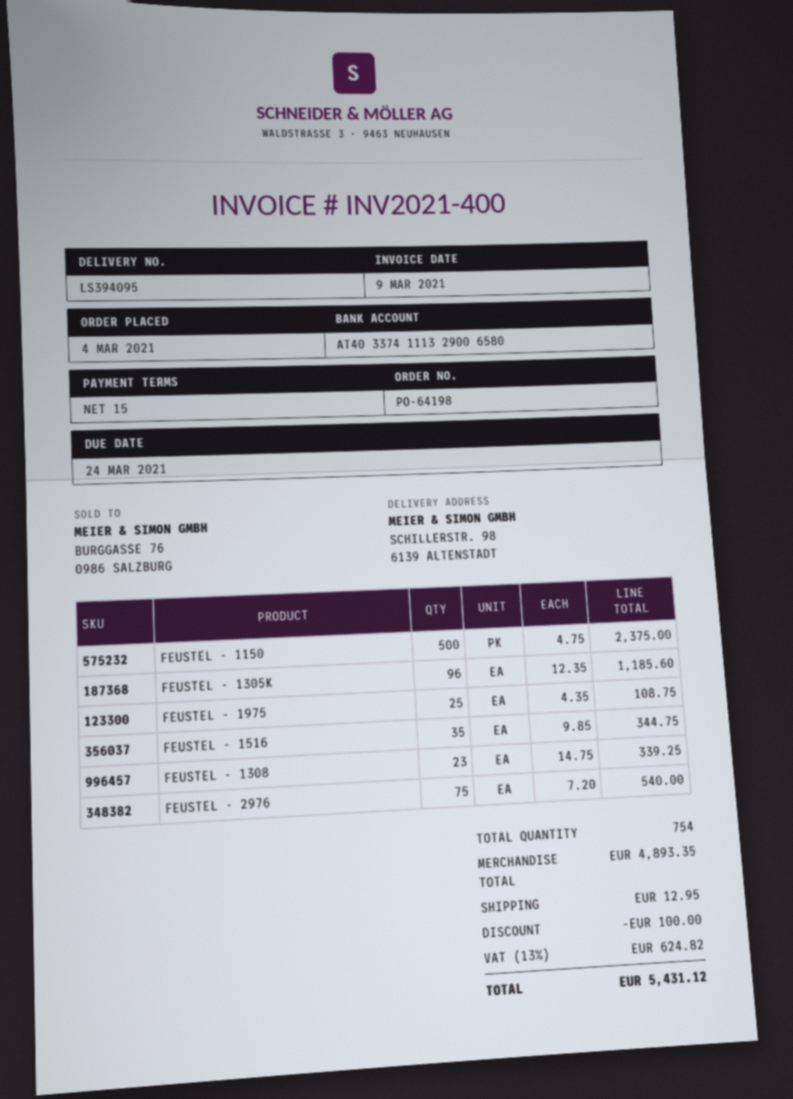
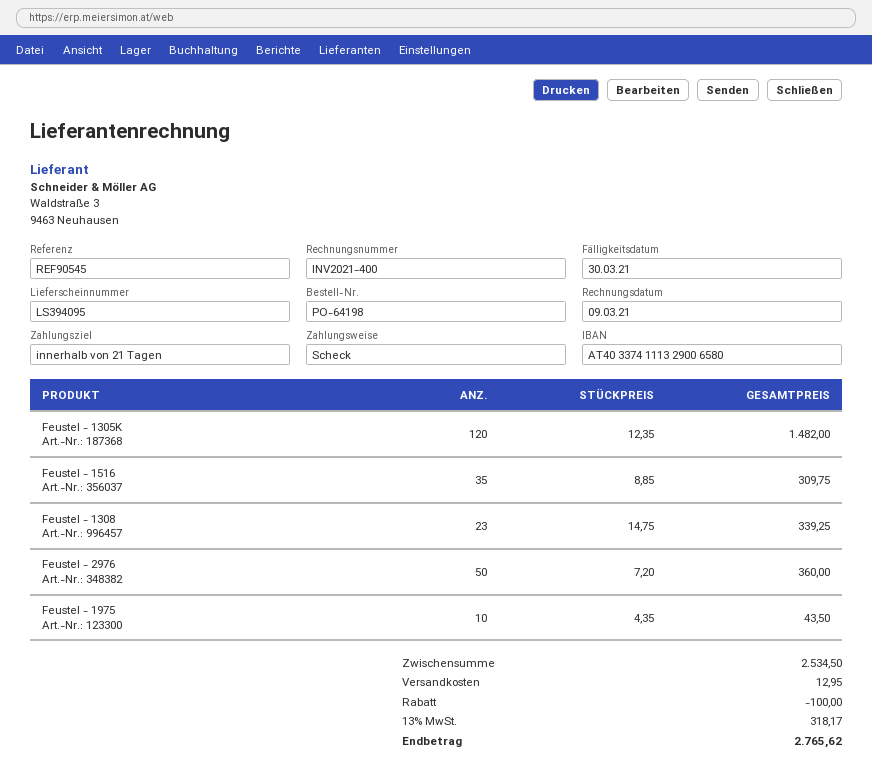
payment terms: 15 days -> 21 days
due date: 2021-03-24 -> 2021-03-30
FEUSTEL - 1150: 500 x 4.75 = 2375.00 -> none
FEUSTEL - 1305K: 96 x 12.35 = 1185.60 -> 120 x 12.35 = 1482.00
FEUSTEL - 1975: 25 x 4.35 = 108.75 -> 10 x 4.35 = 43.50
FEUSTEL - 1516: 35 x 9.85 = 344.75 -> 35 x 8.85 = 309.75
FEUSTEL - 2976: 75 x 7.20 = 540.00 -> 50 x 7.20 = 360.00
subtotal: 4893.35 -> 2534.50
tax: 13% = 624.82 -> 13% = 318.17
total: 5431.12 -> 2765.62

